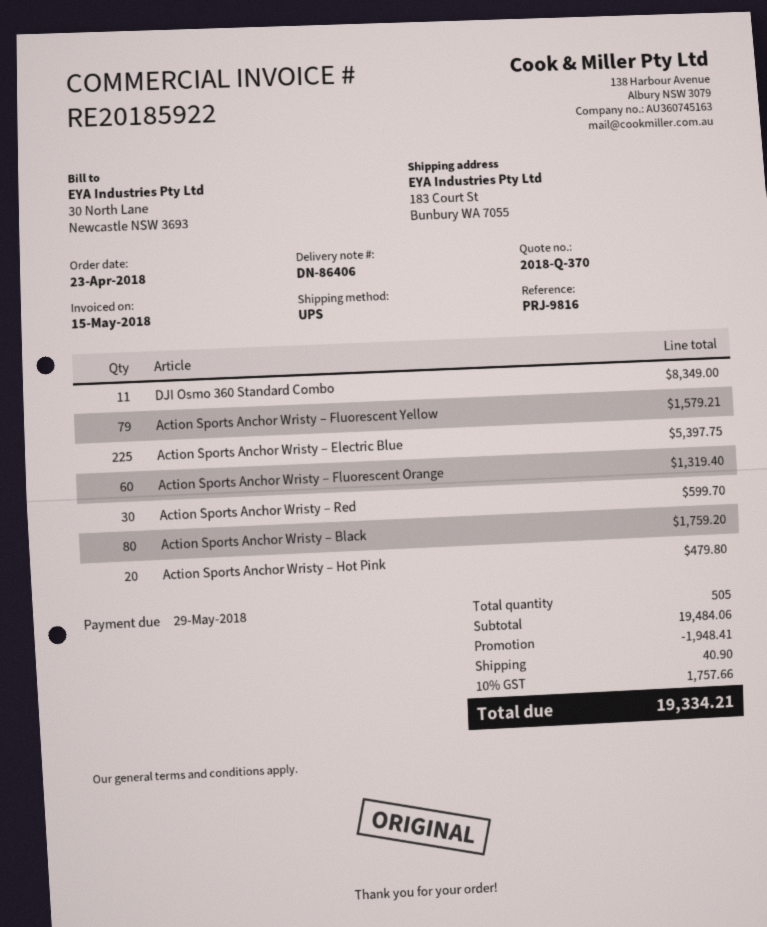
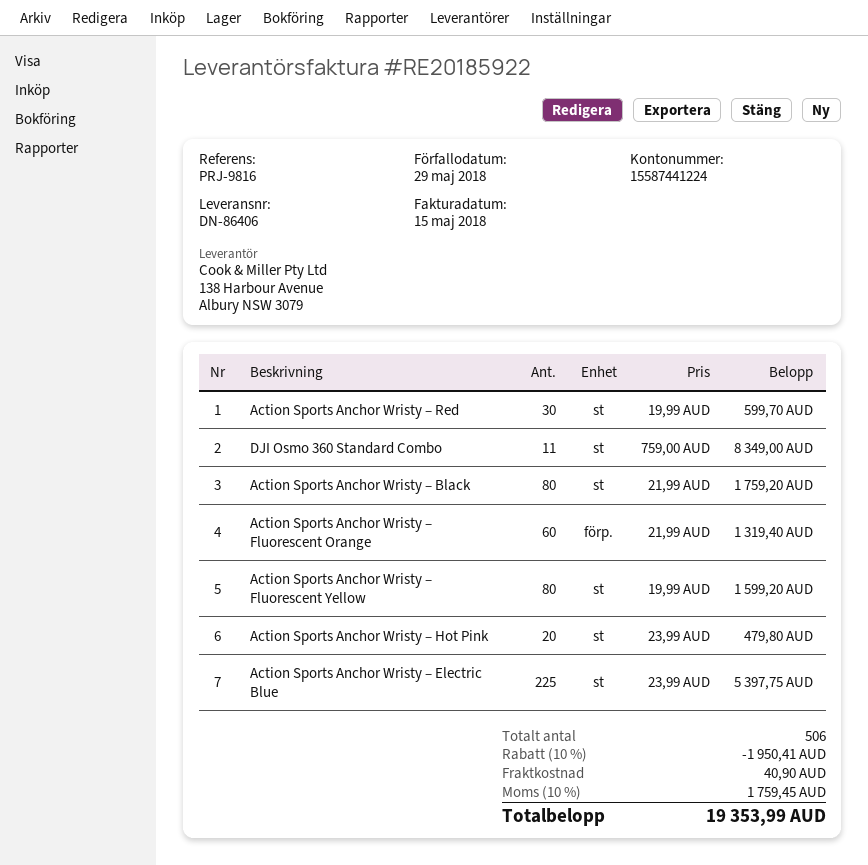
Action Sports Anchor Wristy – Fluorescent Yellow: 79 for 1579.21 -> 80 for 1599.20
total quantity: 505 -> 506
discount: 1948.41 -> 1950.41
tax: 10% = 1757.66 -> 10% = 1759.45
total: 19334.21 -> 19353.99

